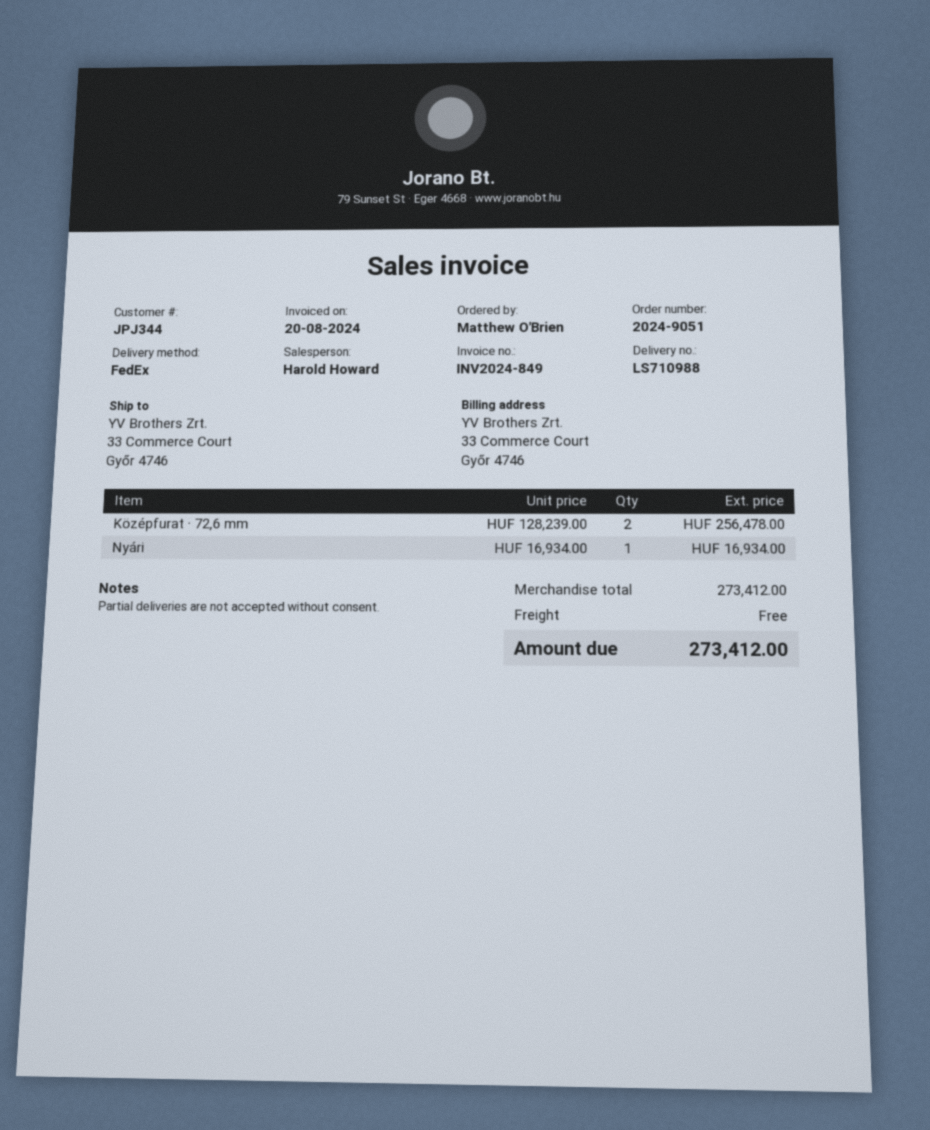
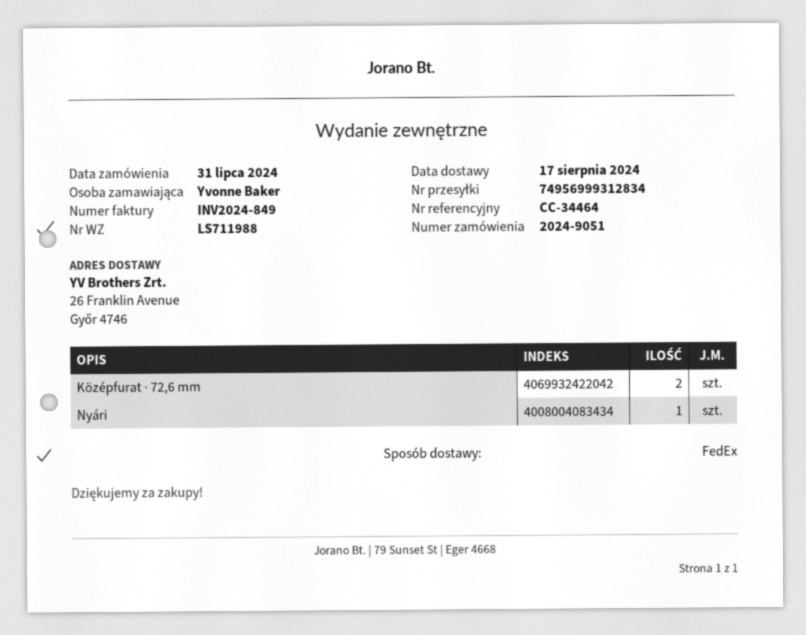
delivery note number: LS710988 -> LS711988
ordered by: Matthew O'Brien -> Yvonne Baker
ship to: 33 Commerce Court, Győr 4746 -> 26 Franklin Avenue, Győr 4746

